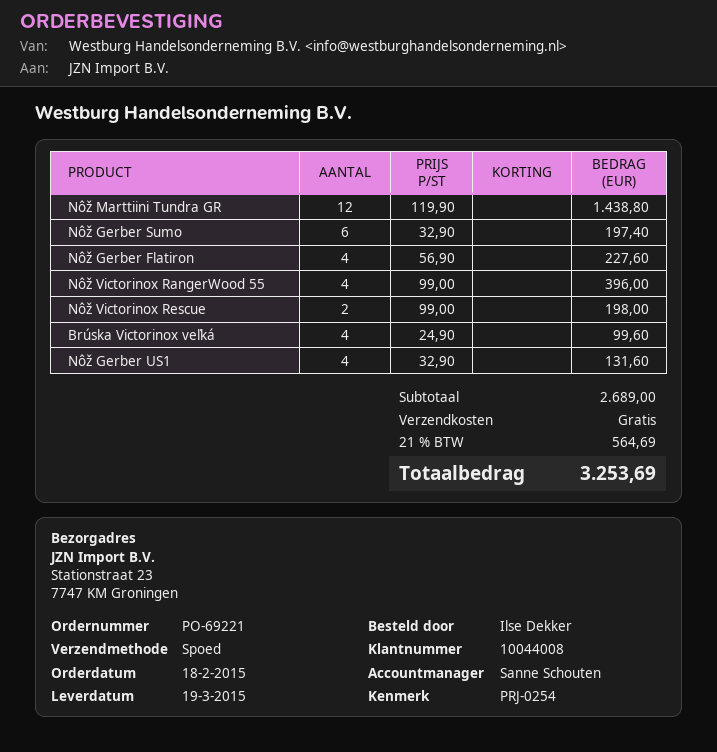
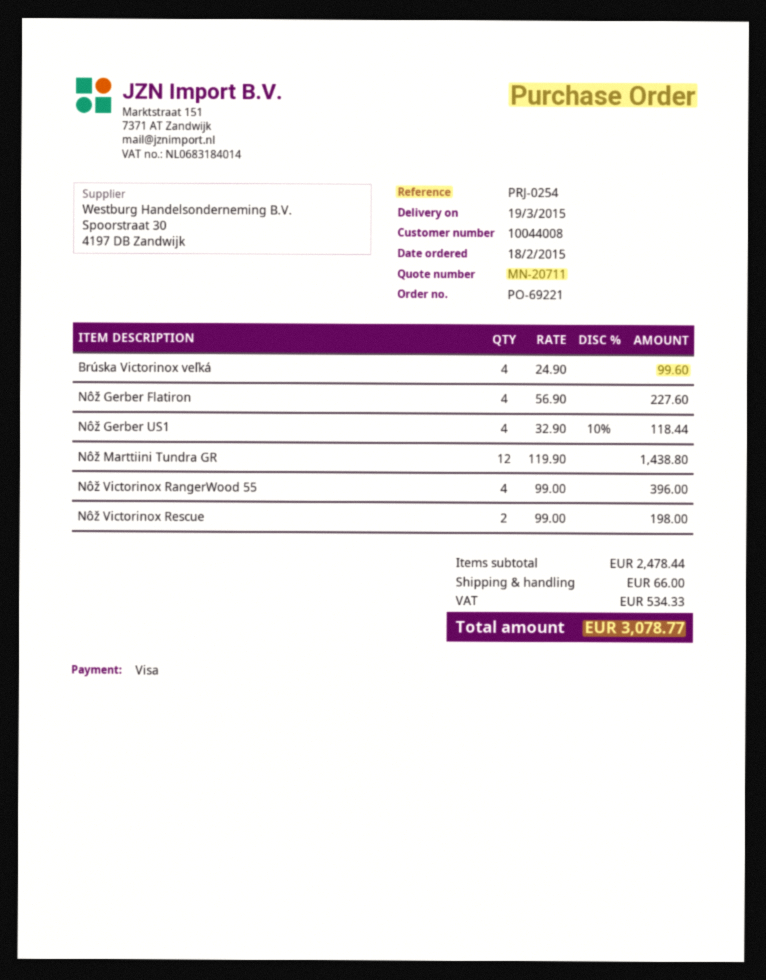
Nôž Gerber Sumo: 6 x 32.90 = 197.40 -> none
Nôž Gerber US1: 4 x 32.90 = 131.60 -> 4 x 32.90 - 10% = 118.44
subtotal: 2689.00 -> 2478.44
shipping: 0.00 -> 66.00
tax: 564.69 -> 534.33
total: 3253.69 -> 3078.77

